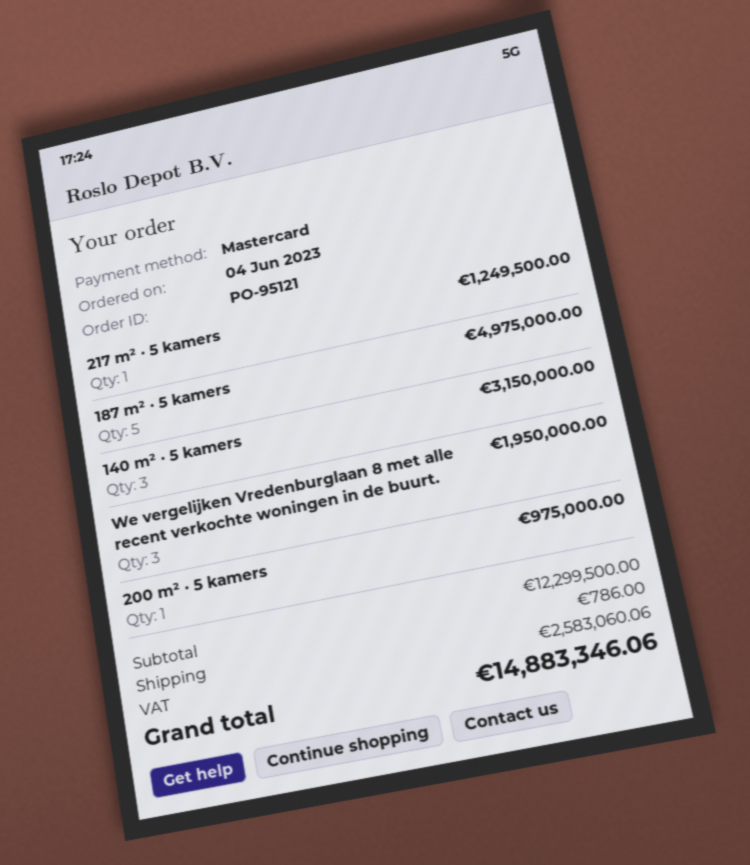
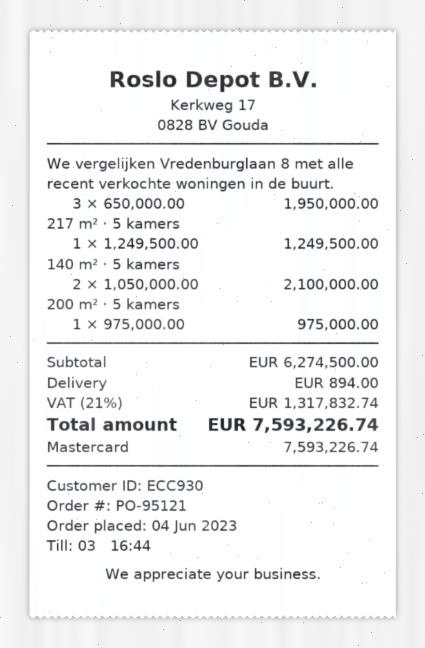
187 m² · 5 kamers: 5 for 4975000.00 -> none
140 m² · 5 kamers: 3 for 3150000.00 -> 2 for 2100000.00
subtotal: 12299500.00 -> 6274500.00
shipping: 786.00 -> 894.00
tax: 2583060.06 -> 1317832.74
total: 14883346.06 -> 7593226.74

